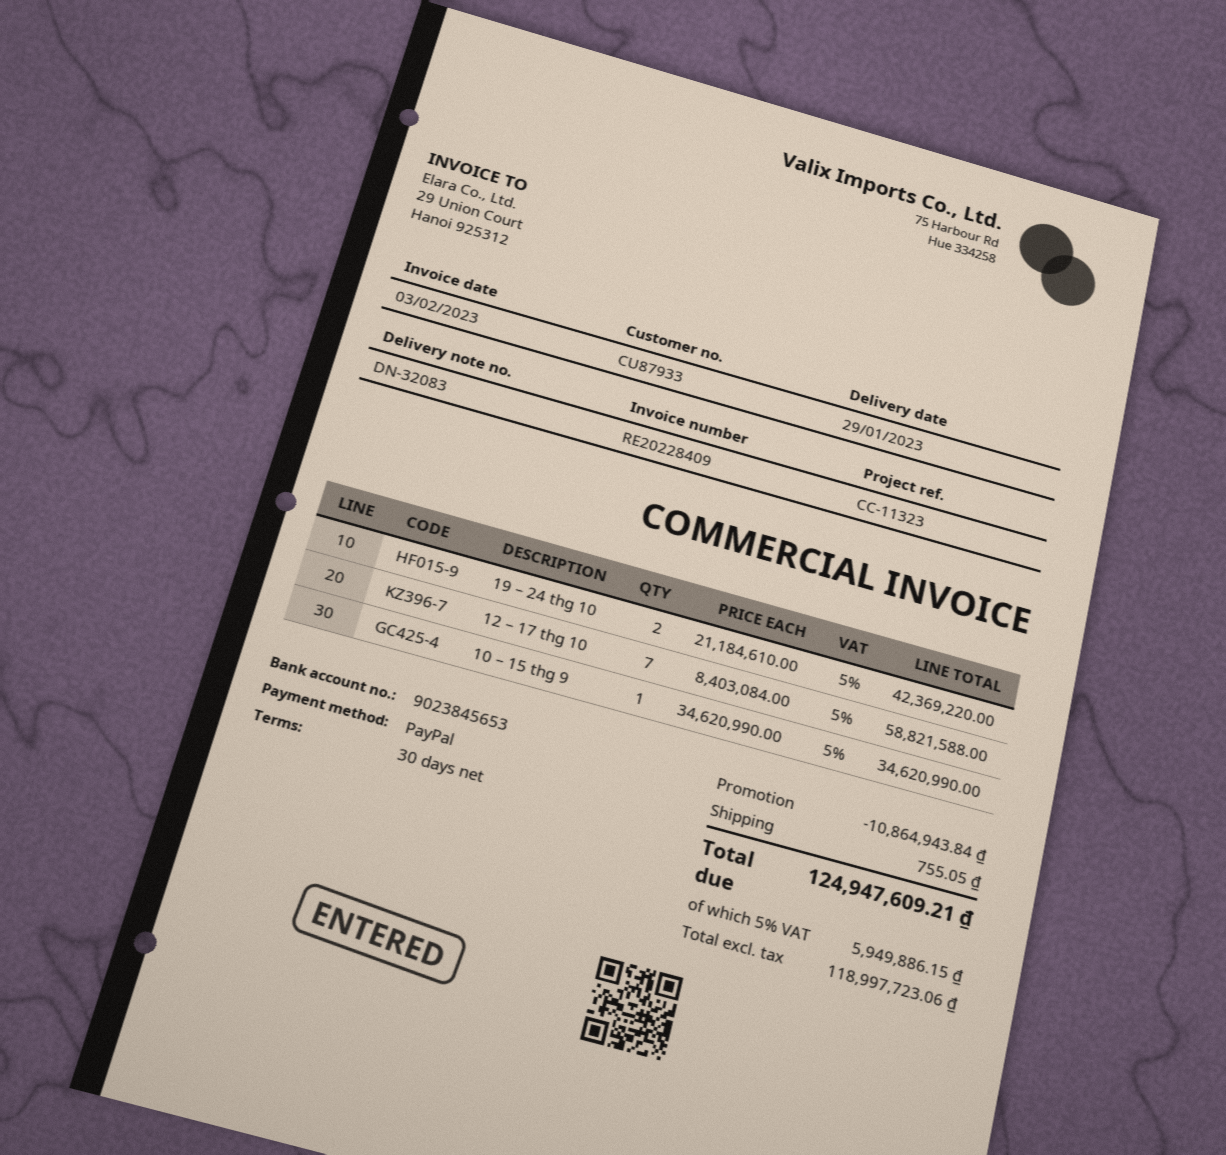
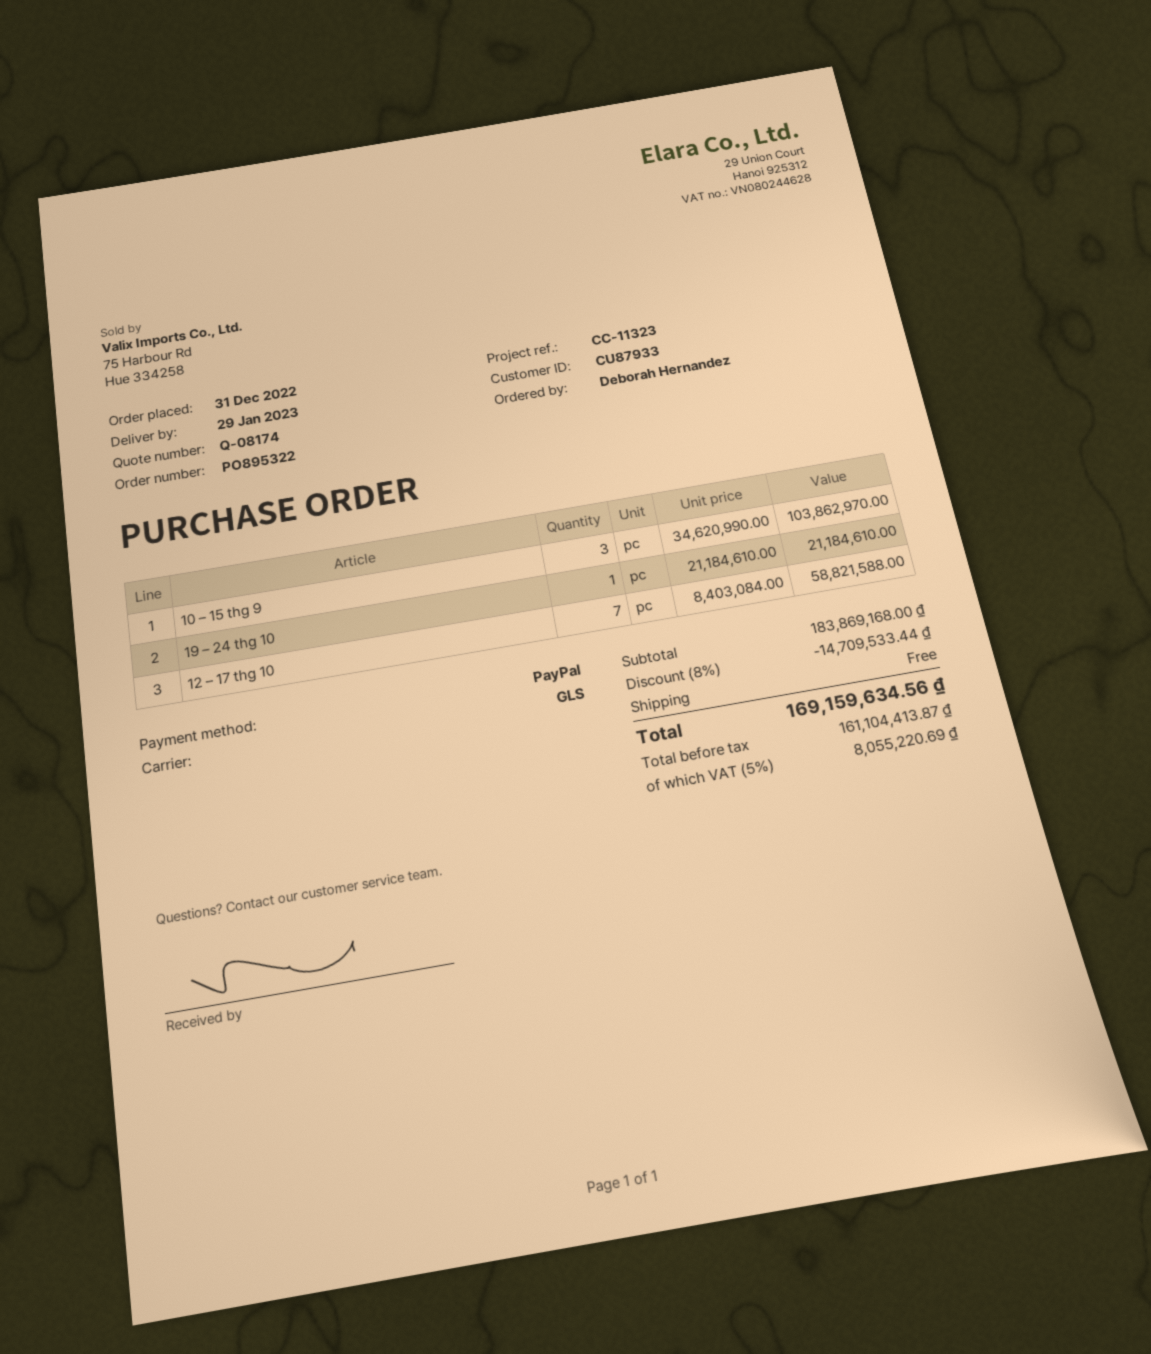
19 – 24 thg 10: 2 x 21184610.00 = 42369220.00 -> 1 x 21184610.00 = 21184610.00
10 – 15 thg 9: 1 x 34620990.00 = 34620990.00 -> 3 x 34620990.00 = 103862970.00
discount: 10864943.84 -> 14709533.44
shipping: 755.05 -> 0.00
net: 118997723.06 -> 161104413.87
tax: 5% = 5949886.15 -> 5% = 8055220.69
total: 124947609.21 -> 169159634.56

